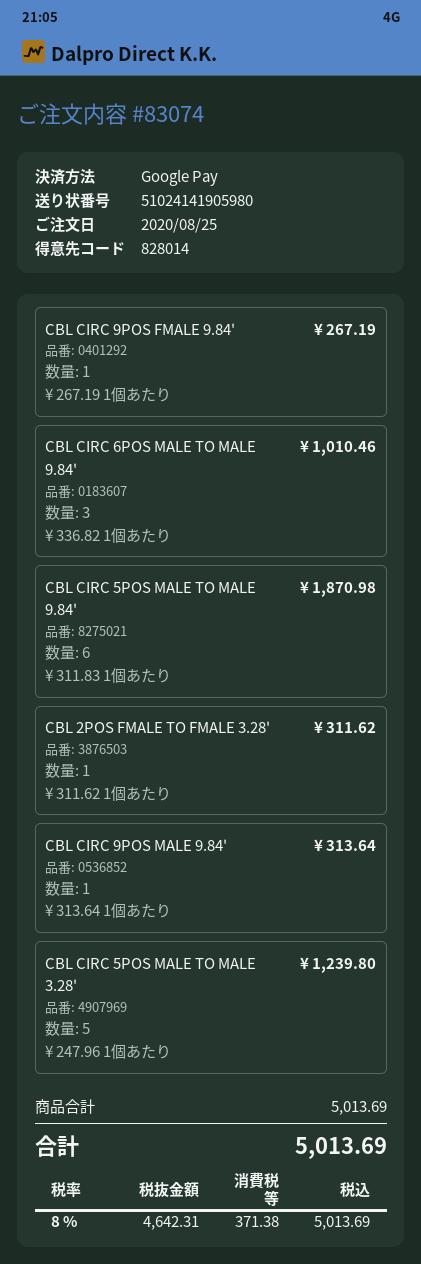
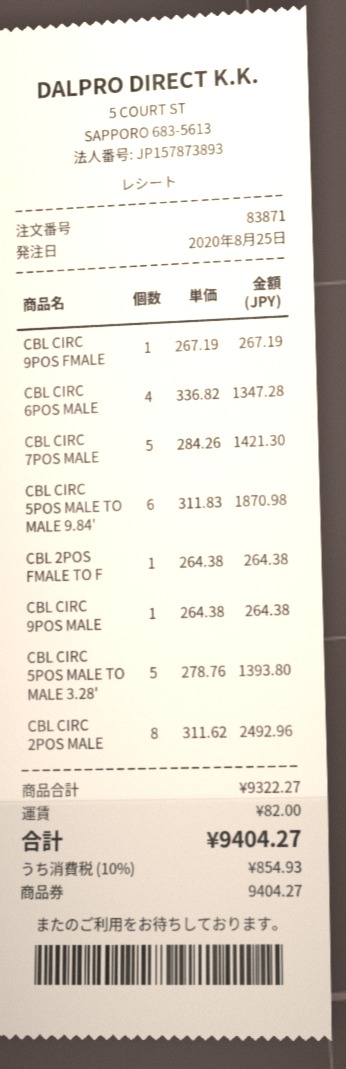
order number: 83074 -> 83871
payment method: Google Pay -> gift card
CBL CIRC 6POS MALE TO MALE 9.84': 3 x 336.82 = 1010.46 -> 4 x 336.82 = 1347.28
CBL 2POS FMALE TO FMALE 3.28': 1 x 311.62 = 311.62 -> 1 x 264.38 = 264.38
CBL CIRC 9POS MALE 9.84': 1 x 313.64 = 313.64 -> 1 x 264.38 = 264.38
CBL CIRC 5POS MALE TO MALE 3.28': 5 x 247.96 = 1239.80 -> 5 x 278.76 = 1393.80
CBL CIRC 7POS MALE: none -> 5 x 284.26 = 1421.30
CBL CIRC 2POS MALE: none -> 8 x 311.62 = 2492.96
subtotal: 5013.69 -> 9322.27
shipping: none -> 82.00
tax: 8% = 371.38 -> 10% = 854.93
total: 5013.69 -> 9404.27

